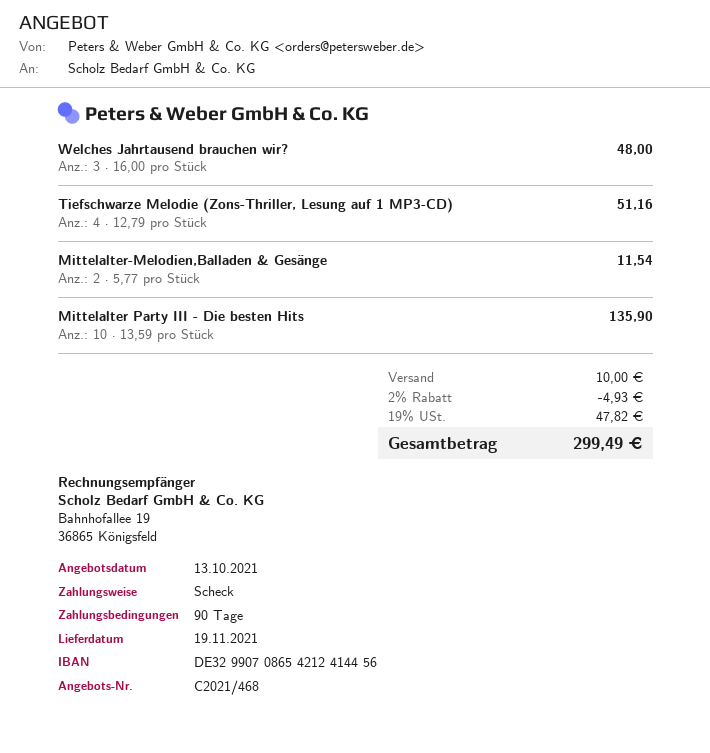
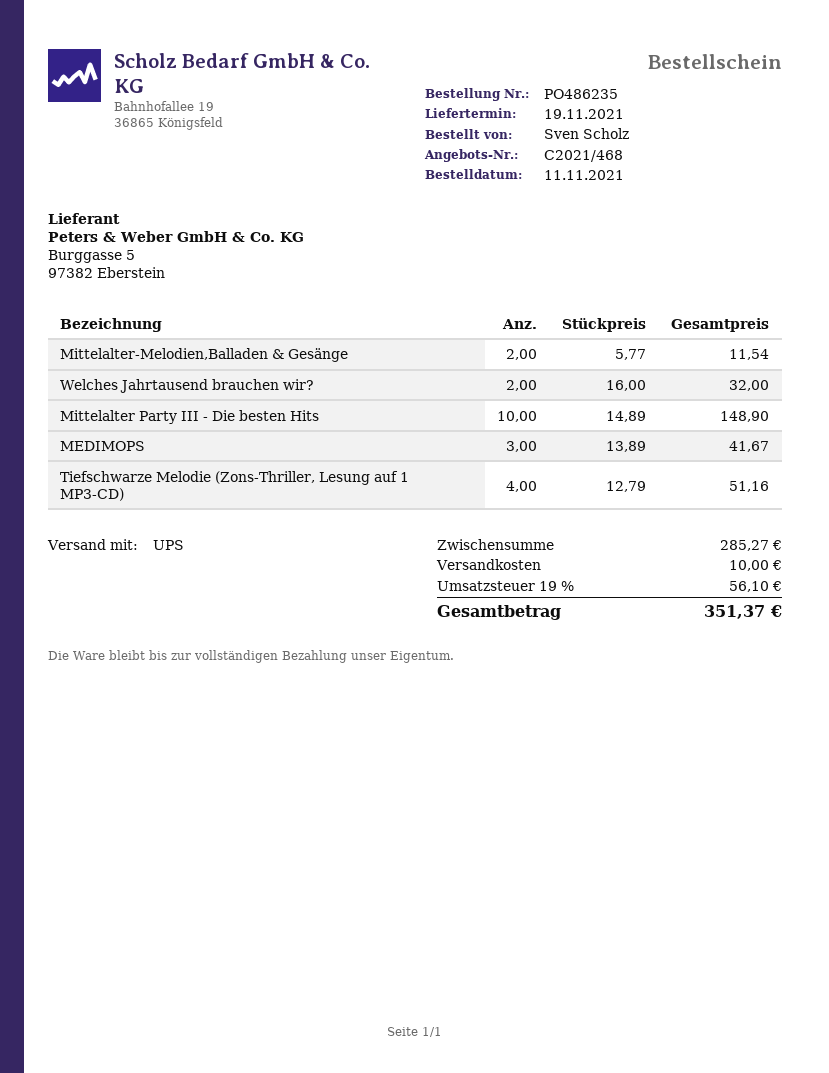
Welches Jahrtausend brauchen wir?: 3 x 16.00 = 48.00 -> 2 x 16.00 = 32.00
Mittelalter Party III - Die besten Hits: 10 x 13.59 = 135.90 -> 10 x 14.89 = 148.90
MEDIMOPS: none -> 3 x 13.89 = 41.67
discount: 2% = 4.93 -> none
tax: 19% = 47.82 -> 19% = 56.10
total: 299.49 -> 351.37

